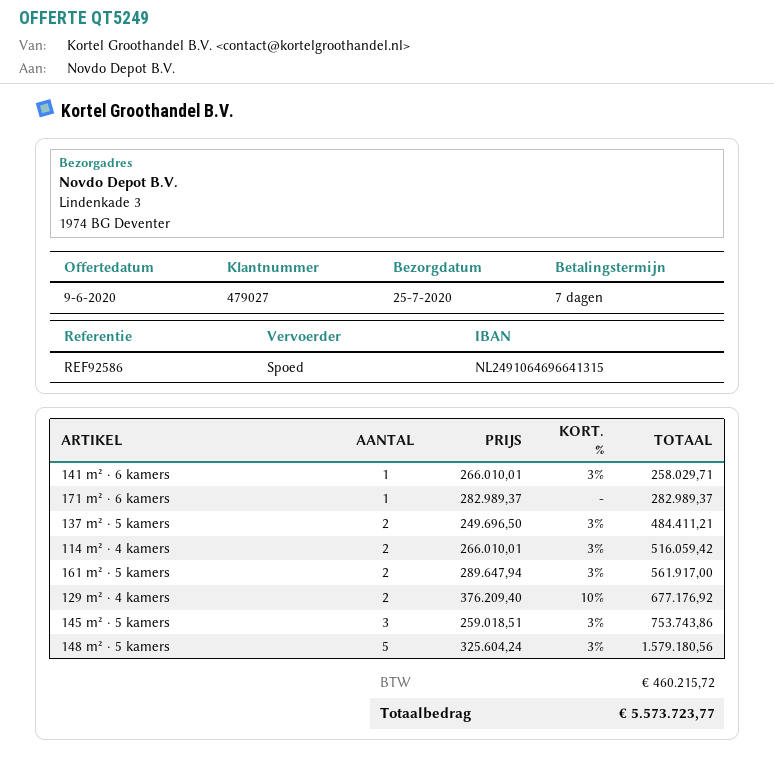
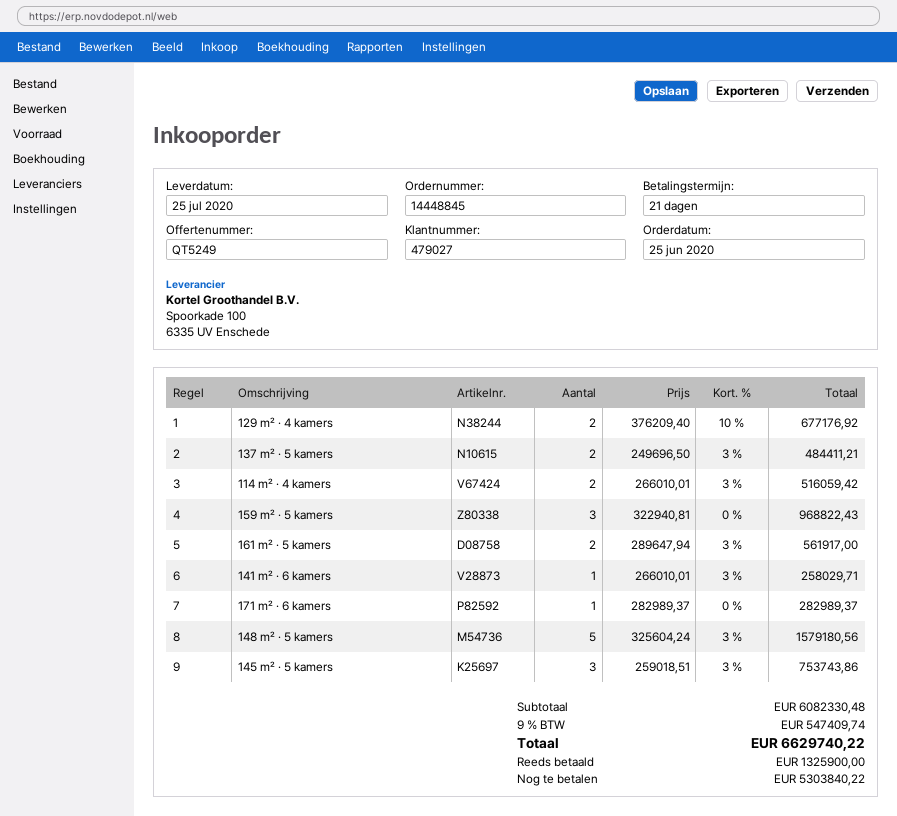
payment terms: 7 days -> 21 days
159 m² · 5 kamers: none -> 3 x 322940.81 = 968822.43
tax: 460215.72 -> 547409.74
total: 5573723.77 -> 6629740.22

